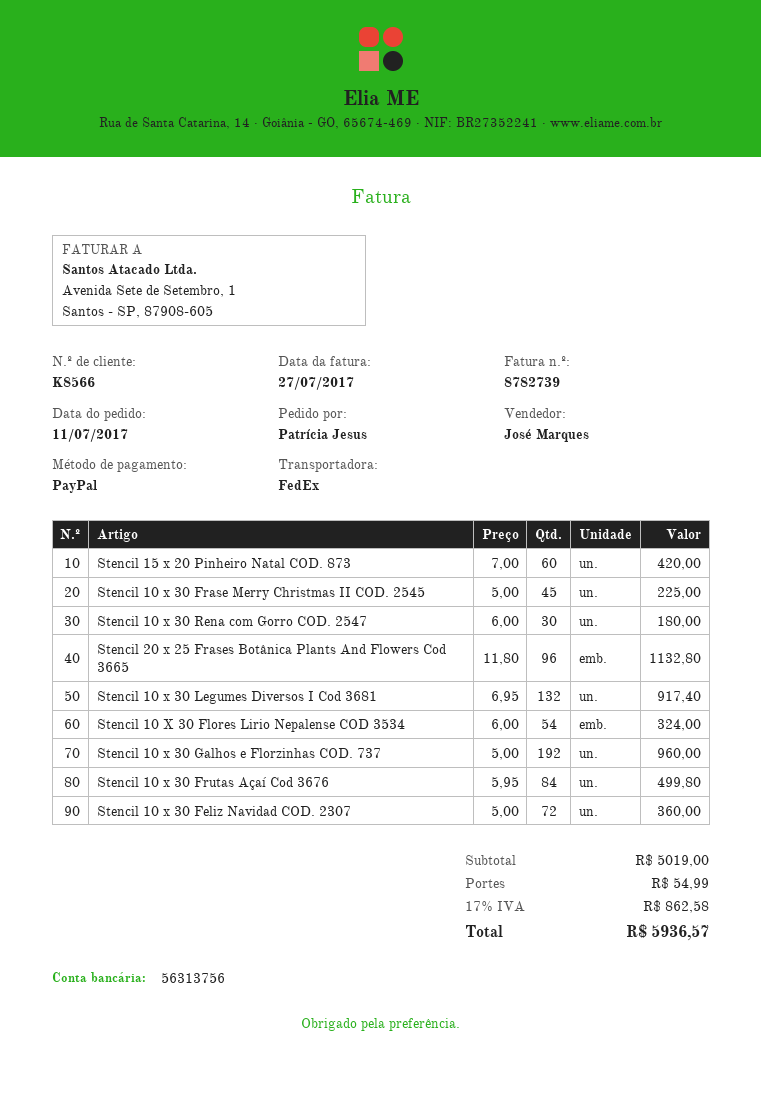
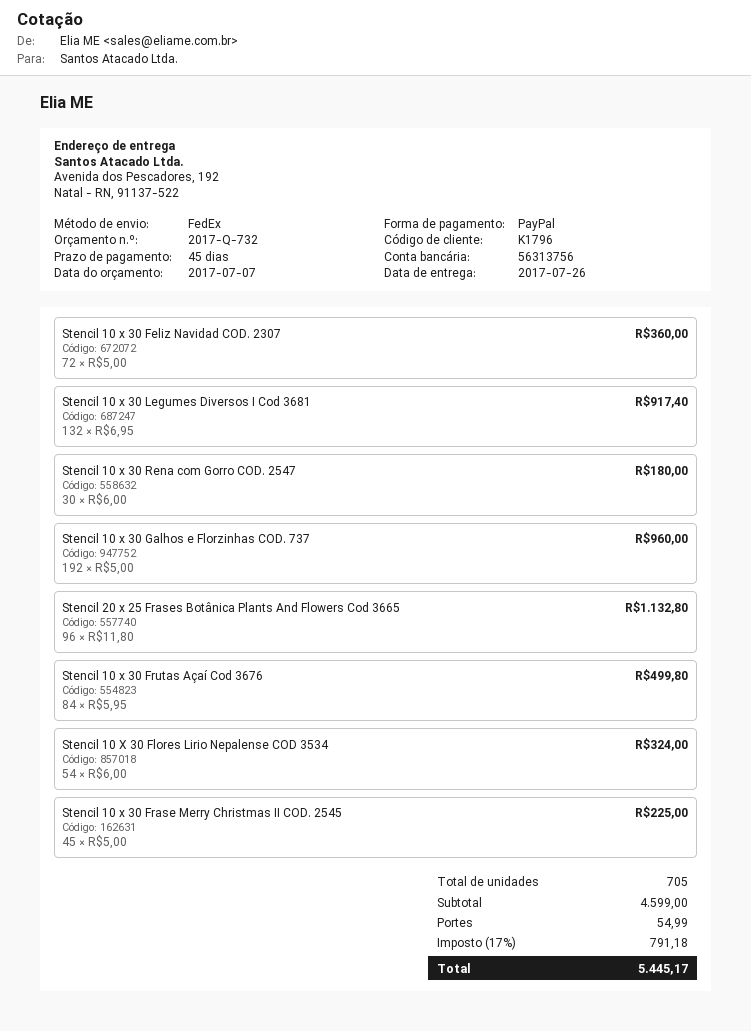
customer number: K8566 -> K1796
Stencil 15 x 20 Pinheiro Natal COD. 873: 60 x 7.00 = 420.00 -> none
subtotal: 5019.00 -> 4599.00
tax: 17% = 862.58 -> 17% = 791.18
total: 5936.57 -> 5445.17

